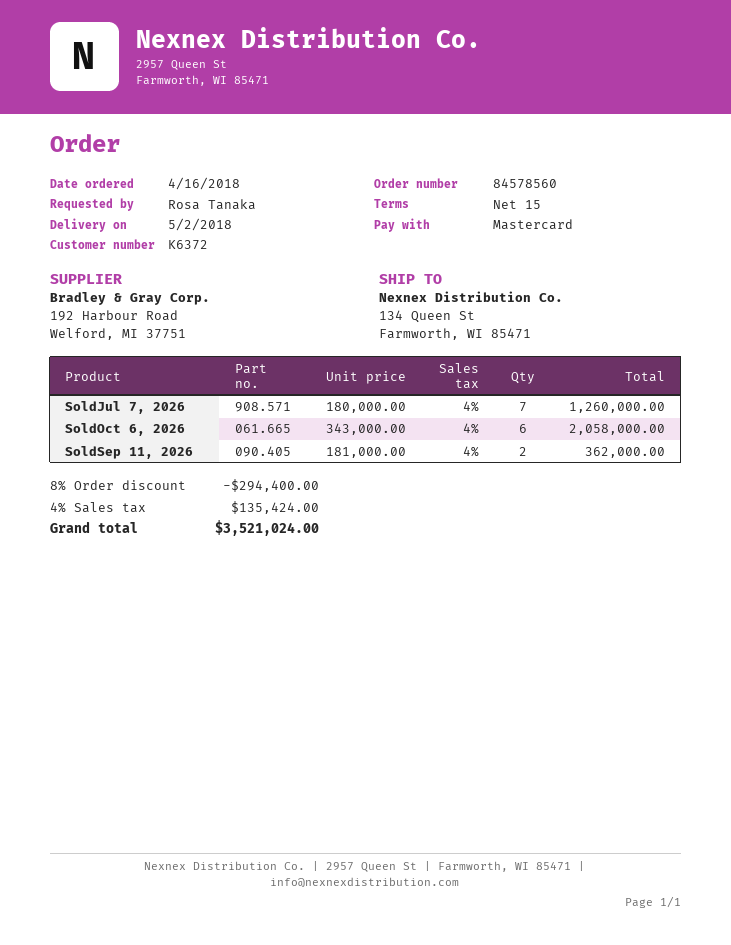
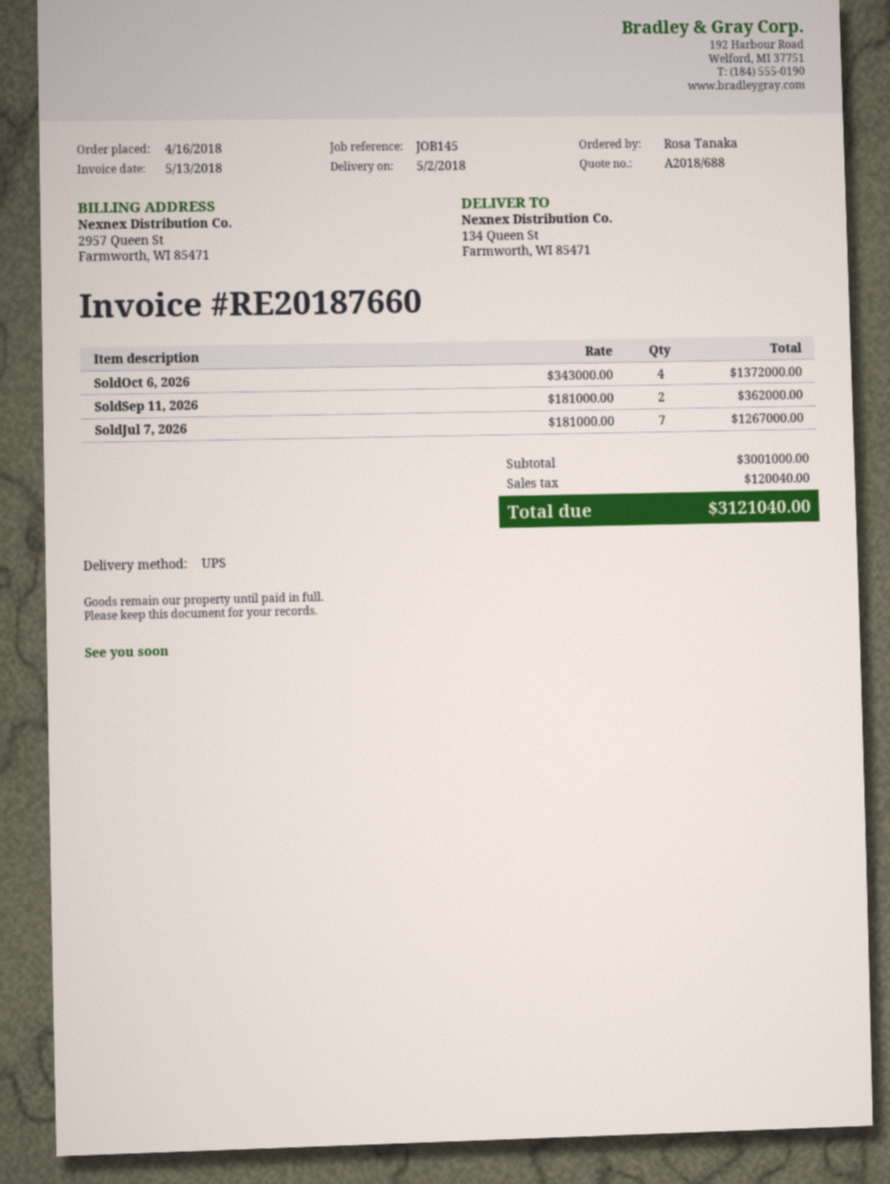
SoldJul 7, 2026: 7 x 180000.00 = 1260000.00 -> 7 x 181000.00 = 1267000.00
SoldOct 6, 2026: 6 x 343000.00 = 2058000.00 -> 4 x 343000.00 = 1372000.00
discount: 8% = 294400.00 -> none
tax: 135424.00 -> 120040.00
total: 3521024.00 -> 3121040.00

